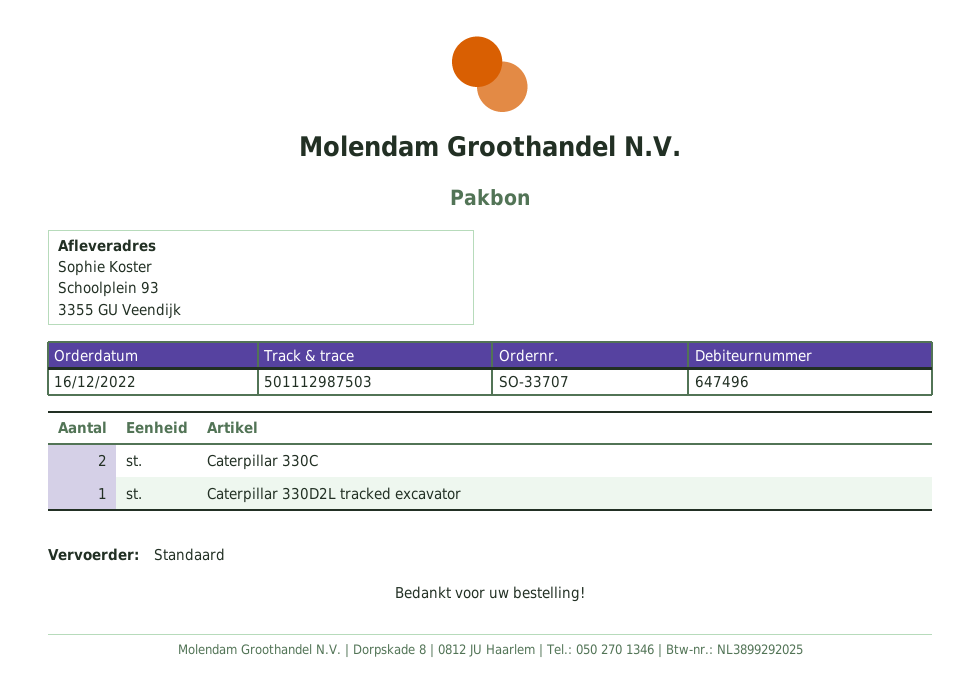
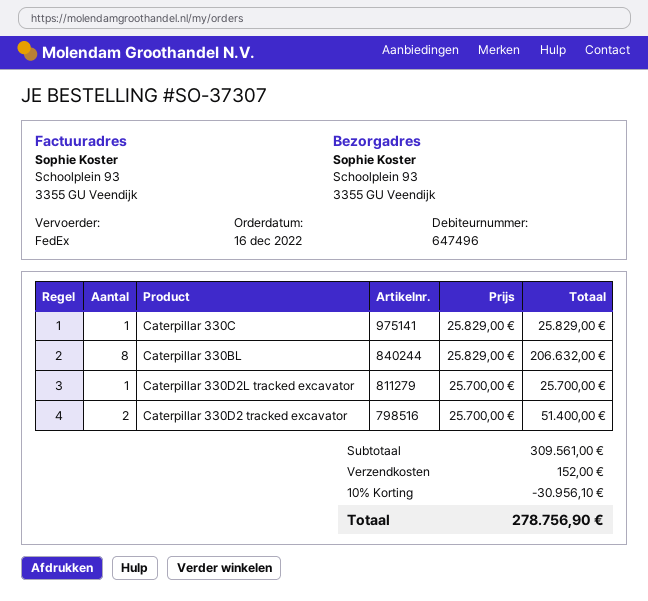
order number: SO-33707 -> SO-37307
shipping method: standard -> FedEx
Caterpillar 330C: 2 -> 1
Caterpillar 330BL: none -> 8
Caterpillar 330D2 tracked excavator: none -> 2

